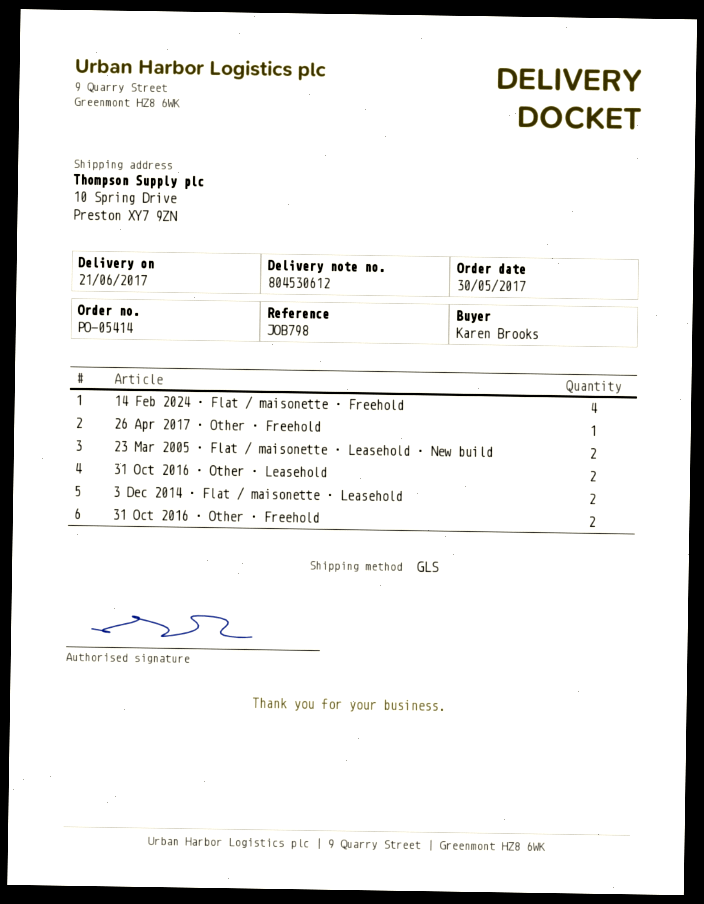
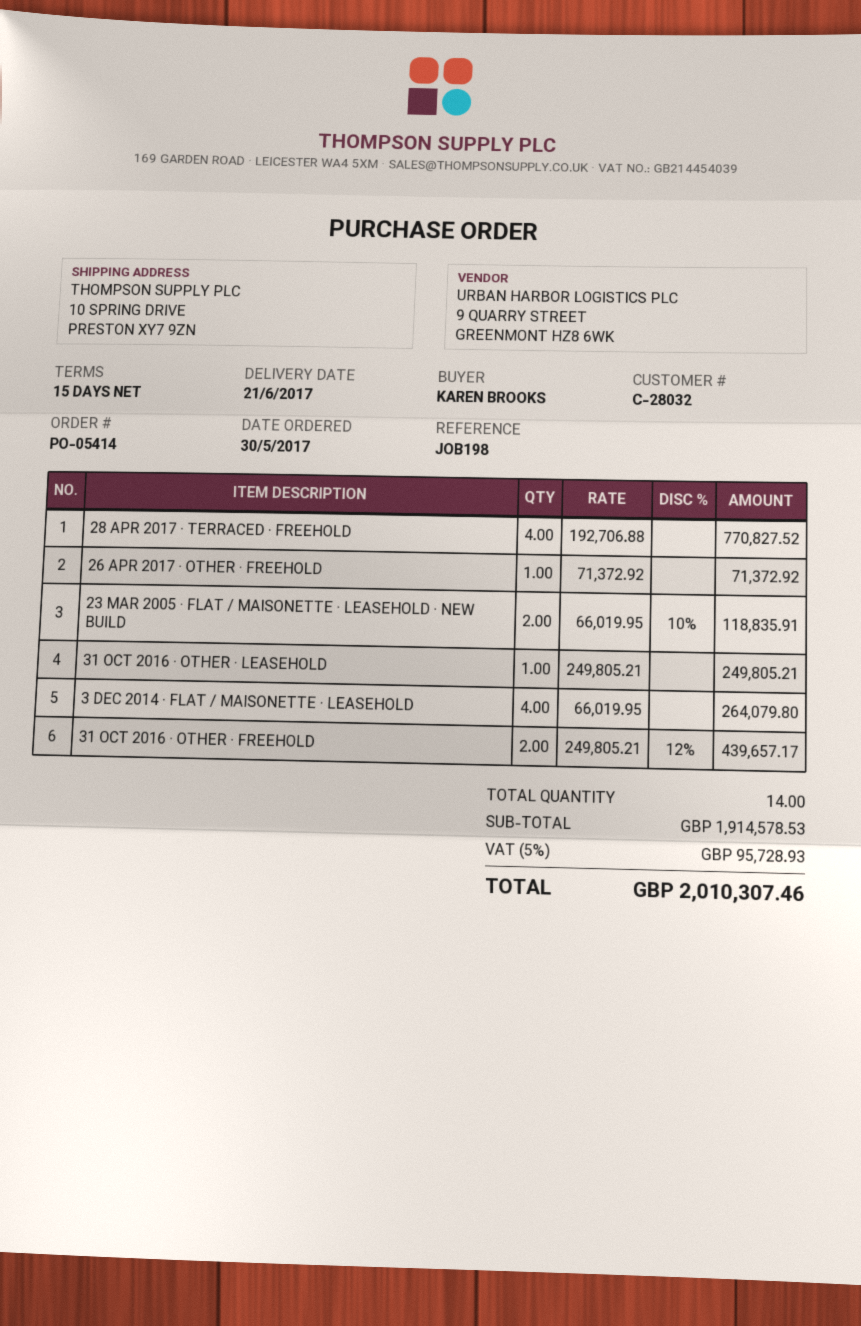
reference: JOB798 -> JOB198
14 Feb 2024 · Flat / maisonette · Freehold: 4 -> none
31 Oct 2016 · Other · Leasehold: 2 -> 1
3 Dec 2014 · Flat / maisonette · Leasehold: 2 -> 4
28 APR 2017 · TERRACED · FREEHOLD: none -> 4

